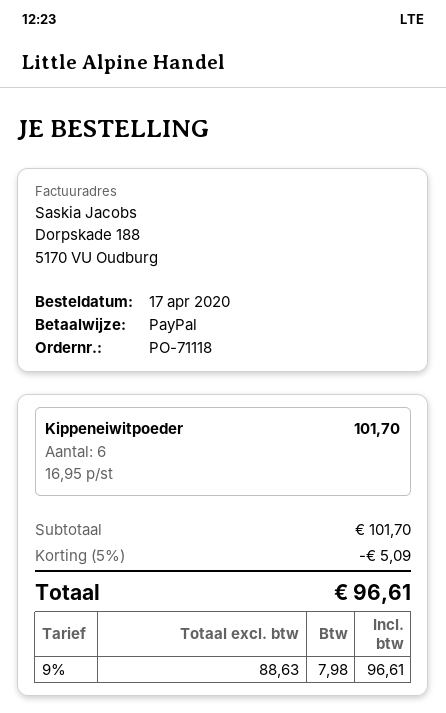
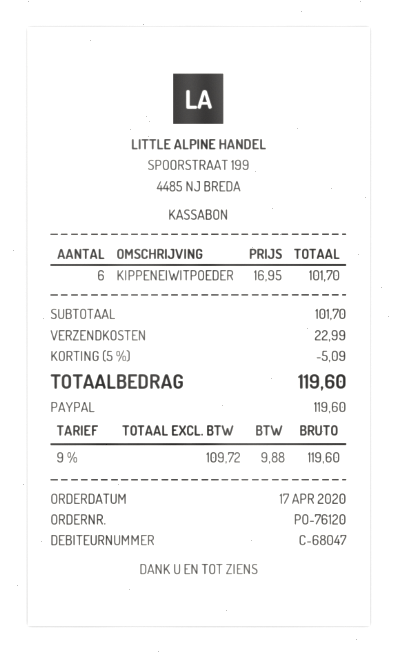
order number: PO-71118 -> PO-76120
shipping: none -> 22.99
net: 88.63 -> 109.72
tax: 9% = 7.98 -> 9% = 9.88
total: 96.61 -> 119.60

